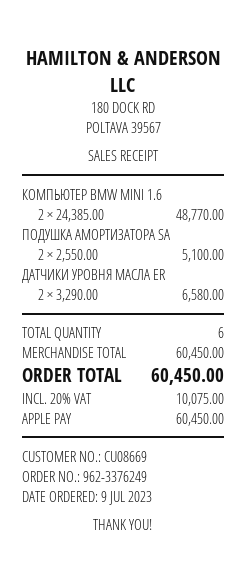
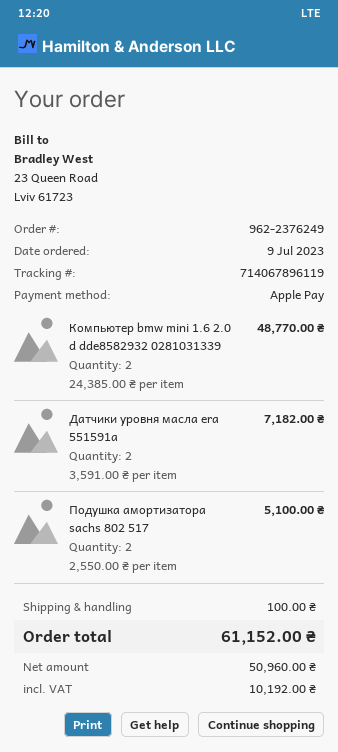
order number: 962-3376249 -> 962-2376249
ДАТЧИКИ УРОВНЯ МАСЛА ER: 2 x 3290.00 = 6580.00 -> 2 x 3591.00 = 7182.00
shipping: none -> 100.00
tax: 10075.00 -> 10192.00
total: 60450.00 -> 61152.00

